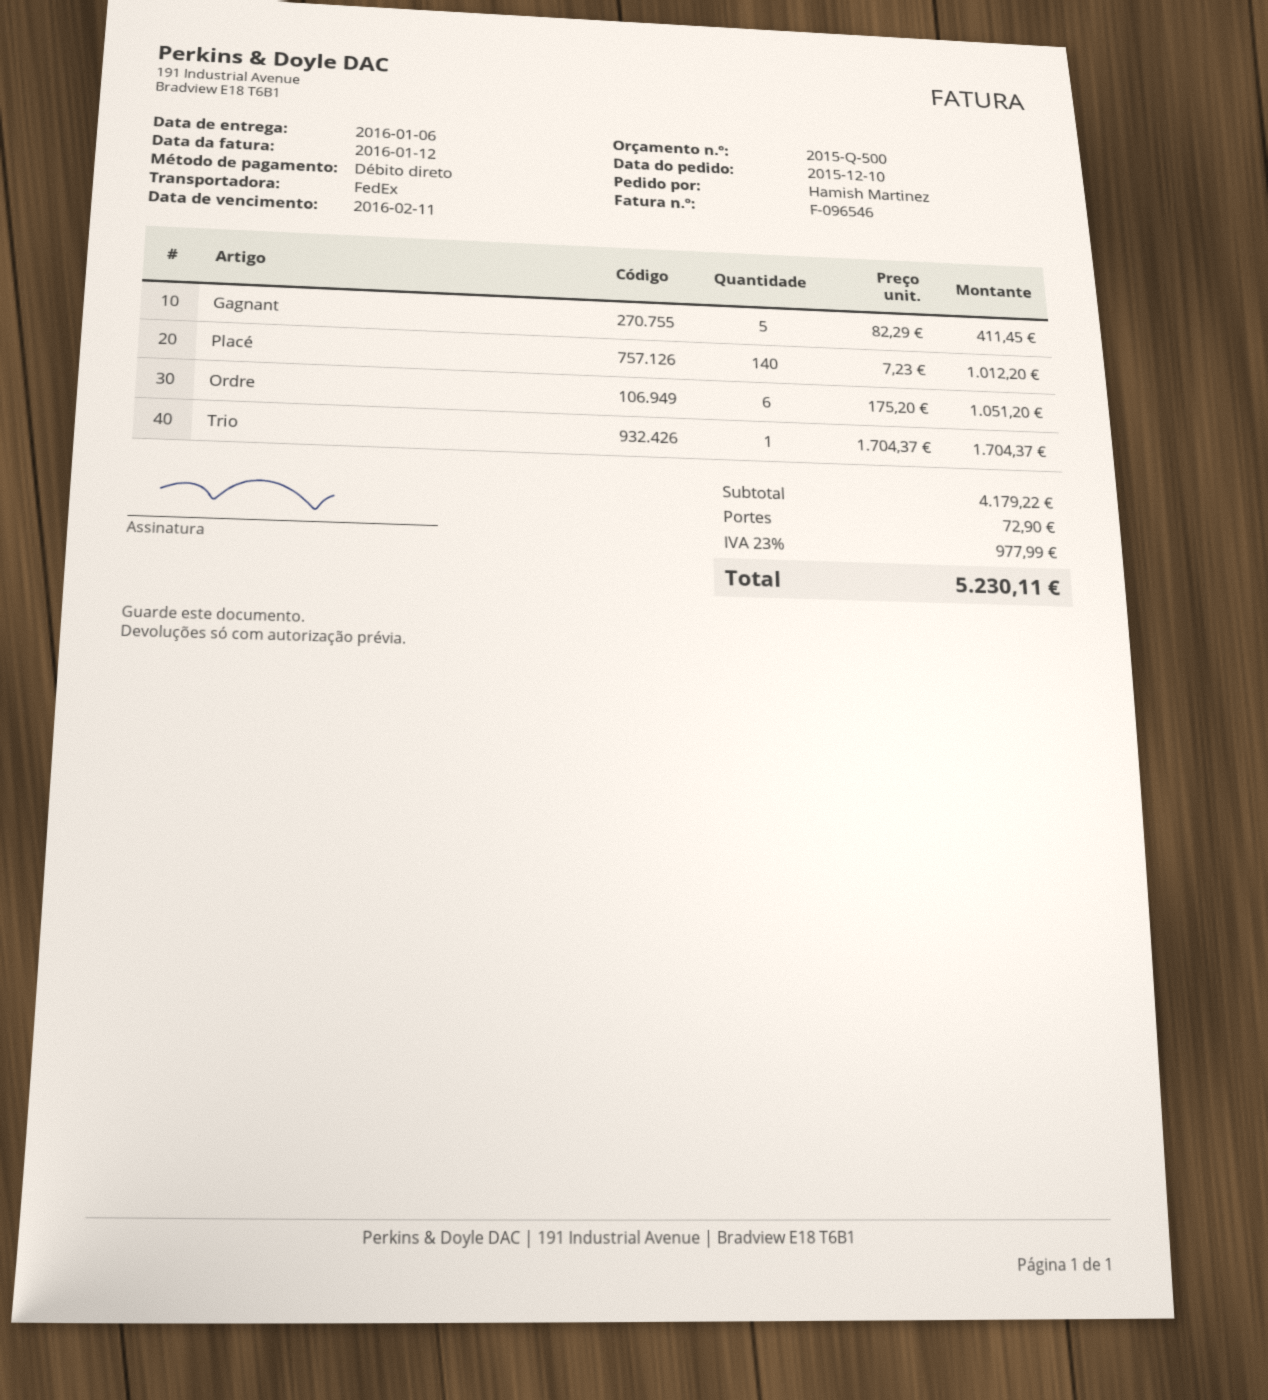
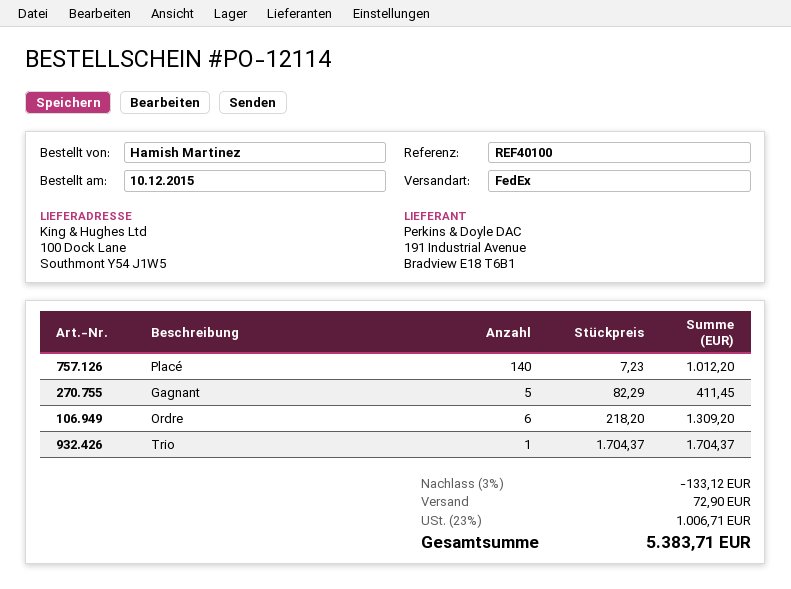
Ordre: 6 x 175.20 = 1051.20 -> 6 x 218.20 = 1309.20
discount: none -> 3% = 133.12
tax: 23% = 977.99 -> 23% = 1006.71
total: 5230.11 -> 5383.71

